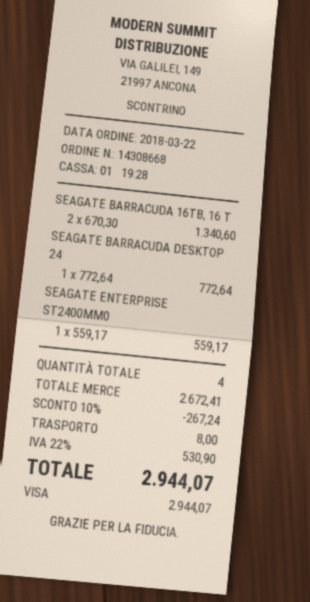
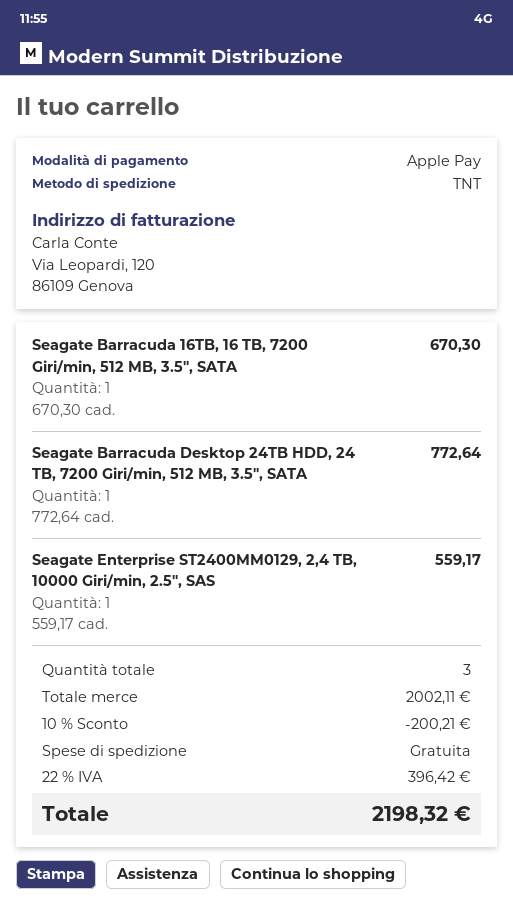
payment method: Visa -> Apple Pay
SEAGATE BARRACUDA 16TB, 16 T: 2 x 670.30 = 1340.60 -> 1 x 670.30 = 670.30
total quantity: 4 -> 3
subtotal: 2672.41 -> 2002.11
discount: 10% = 267.24 -> 10% = 200.21
shipping: 8.00 -> 0.00
tax: 22% = 530.90 -> 22% = 396.42
total: 2944.07 -> 2198.32

